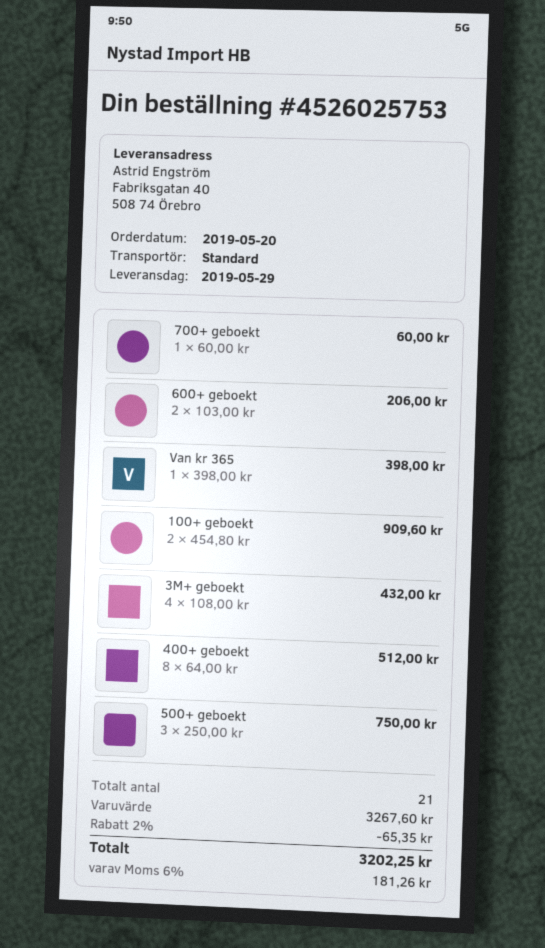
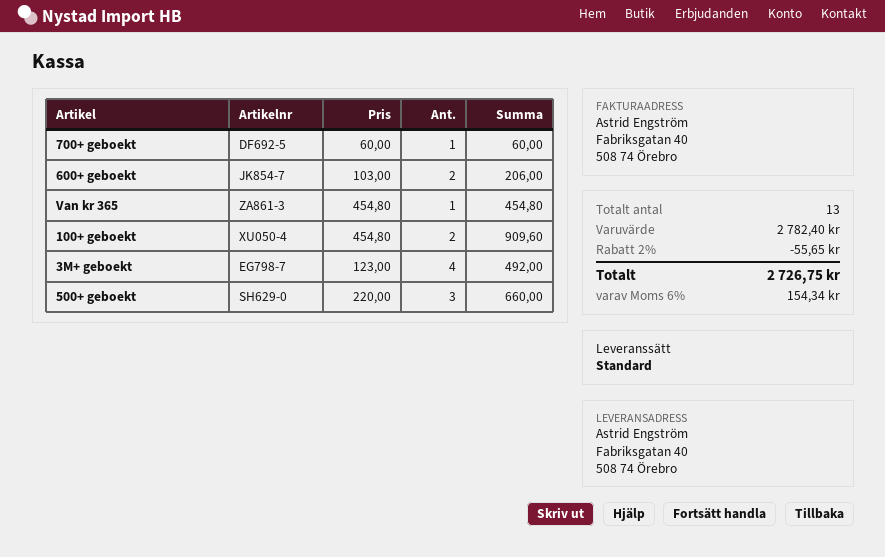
Van kr 365: 1 x 398.00 = 398.00 -> 1 x 454.80 = 454.80
3M+ geboekt: 4 x 108.00 = 432.00 -> 4 x 123.00 = 492.00
400+ geboekt: 8 x 64.00 = 512.00 -> none
500+ geboekt: 3 x 250.00 = 750.00 -> 3 x 220.00 = 660.00
total quantity: 21 -> 13
subtotal: 3267.60 -> 2782.40
discount: 2% = 65.35 -> 2% = 55.65
tax: 6% = 181.26 -> 6% = 154.34
total: 3202.25 -> 2726.75

